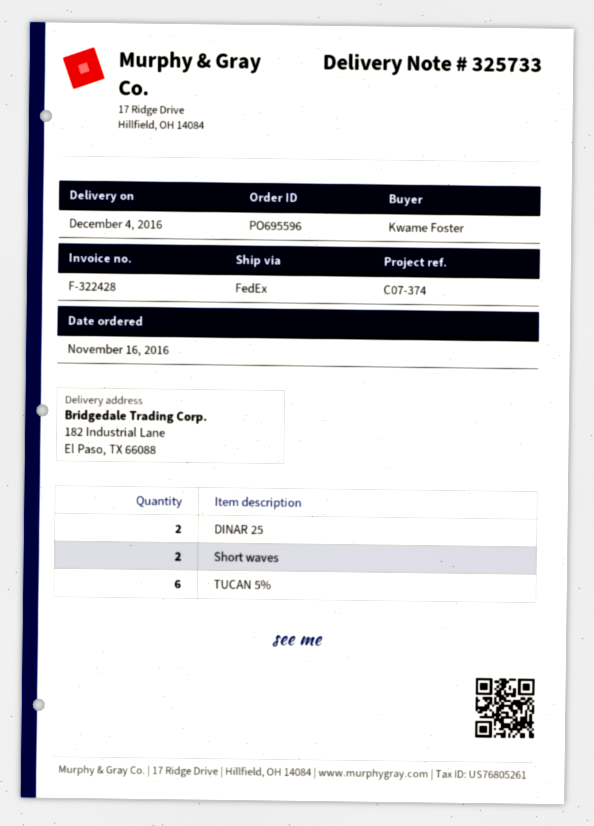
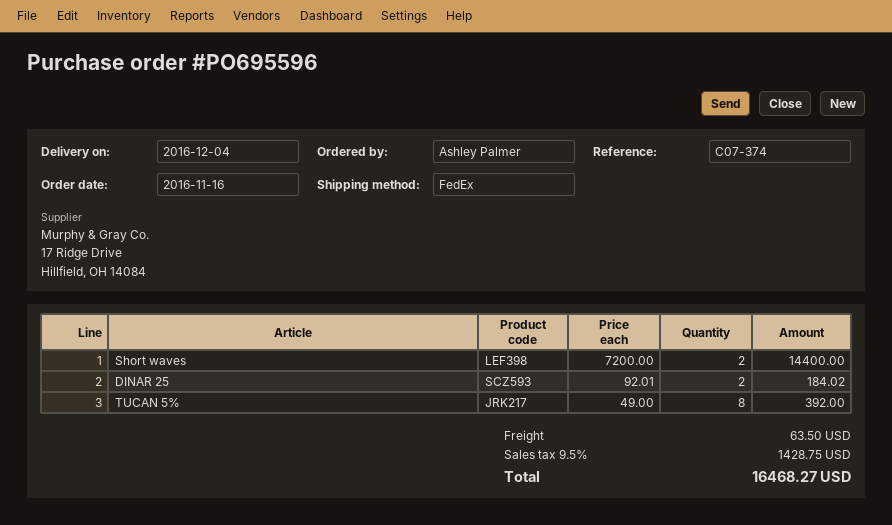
ordered by: Kwame Foster -> Ashley Palmer
TUCAN 5%: 6 -> 8

